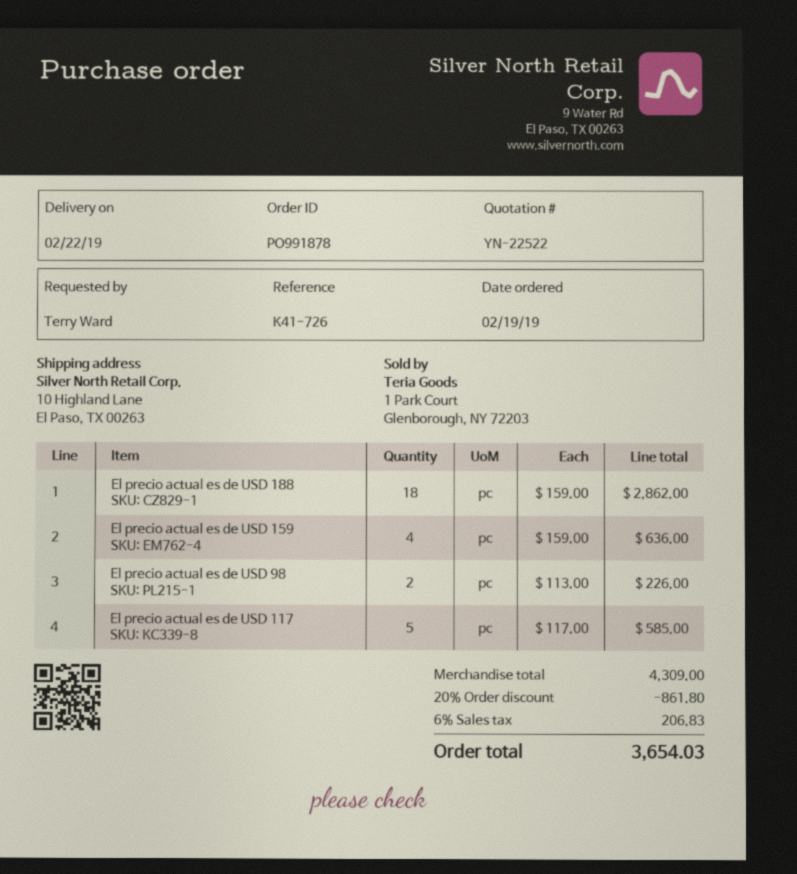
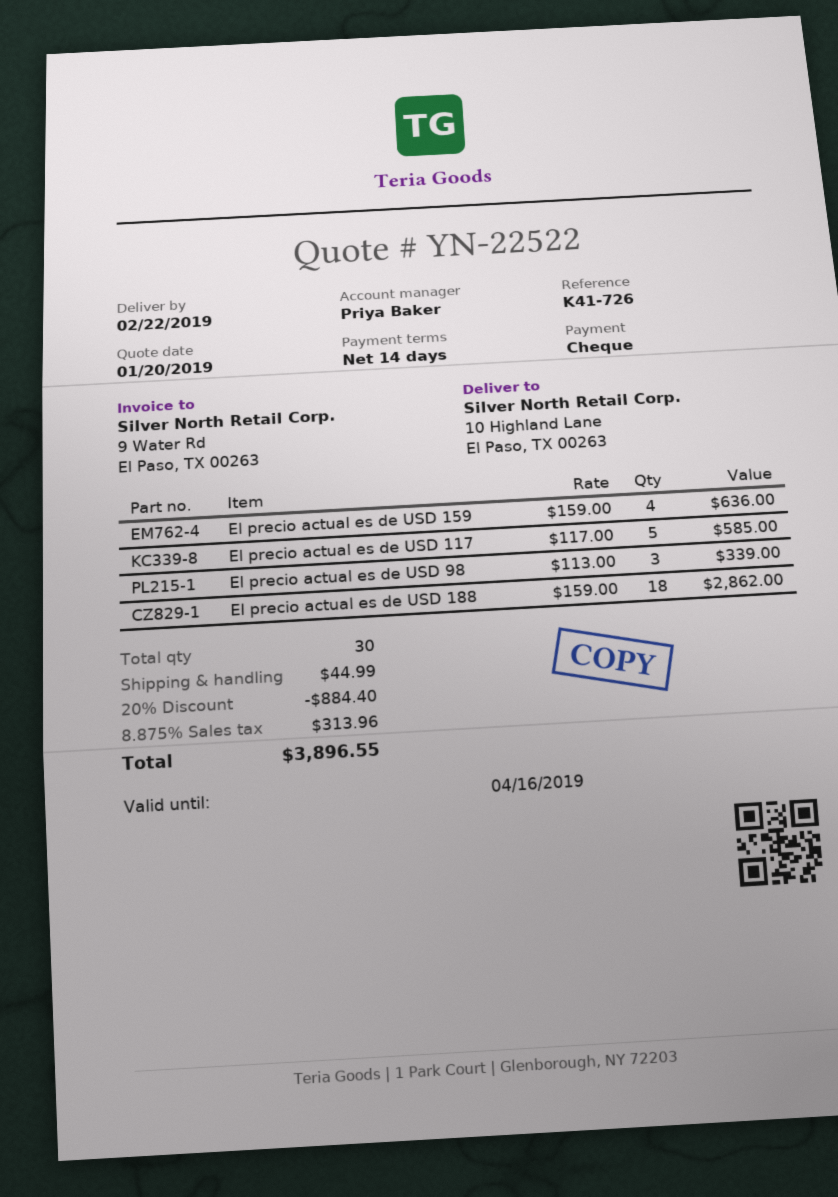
El precio actual es de USD 98: 2 x 113.00 = 226.00 -> 3 x 113.00 = 339.00
discount: 20% = 861.80 -> 20% = 884.40
shipping: none -> 44.99
tax: 6% = 206.83 -> 8.875% = 313.96
total: 3654.03 -> 3896.55

